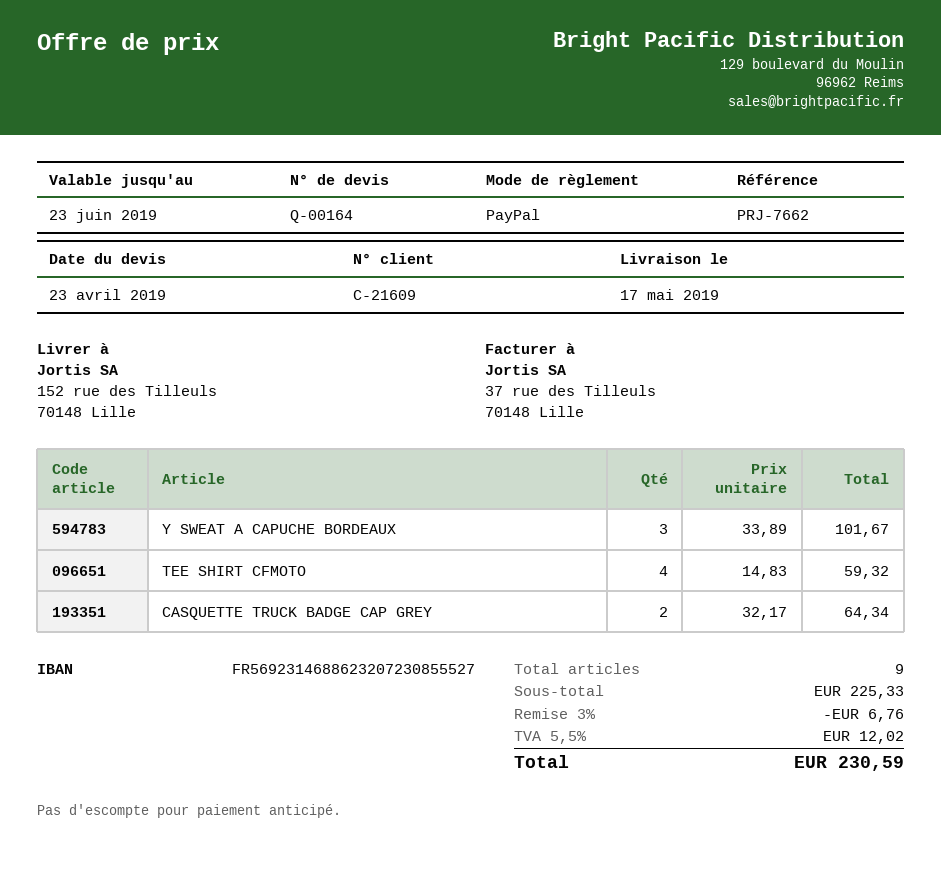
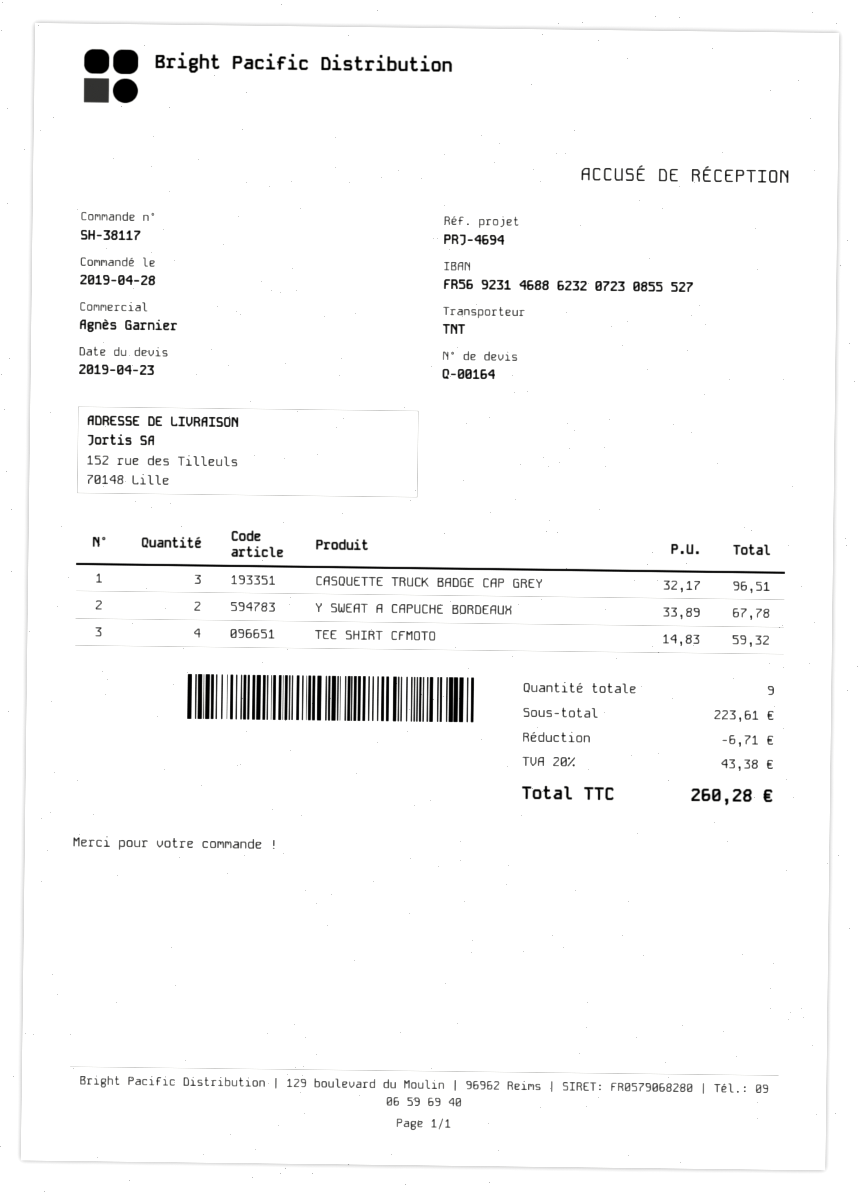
reference: PRJ-7662 -> PRJ-4694
Y SWEAT A CAPUCHE BORDEAUX: 3 x 33.89 = 101.67 -> 2 x 33.89 = 67.78
CASQUETTE TRUCK BADGE CAP GREY: 2 x 32.17 = 64.34 -> 3 x 32.17 = 96.51
subtotal: 225.33 -> 223.61
discount: 6.76 -> 6.71
tax: 5.5% = 12.02 -> 20% = 43.38
total: 230.59 -> 260.28

